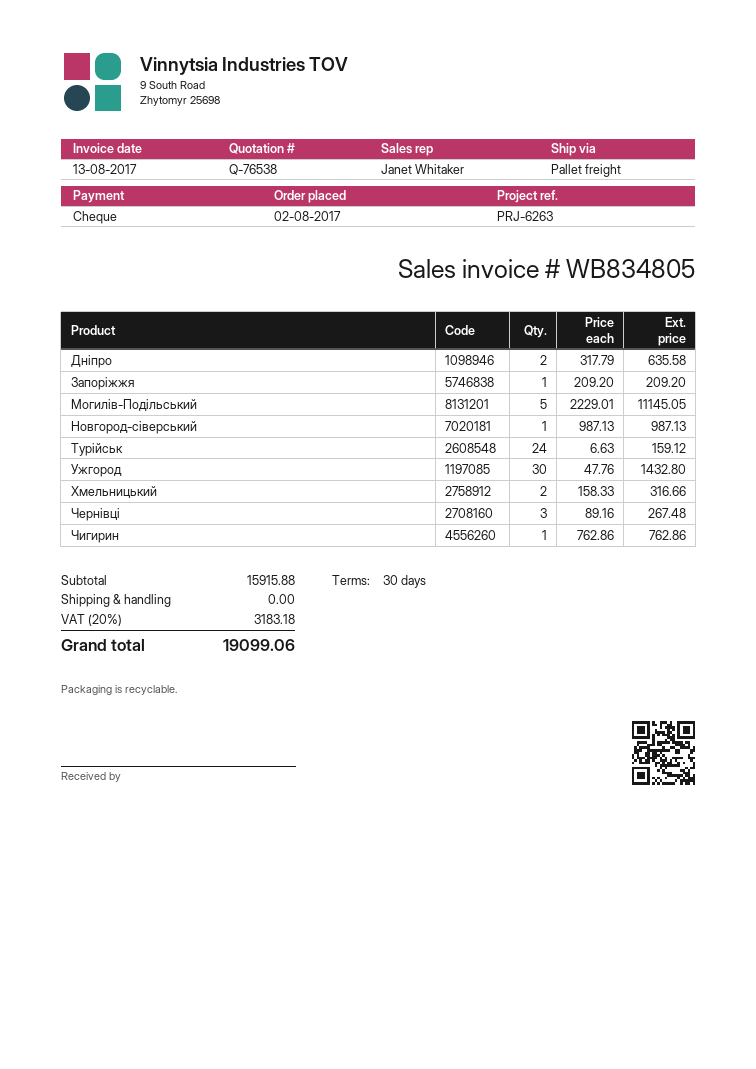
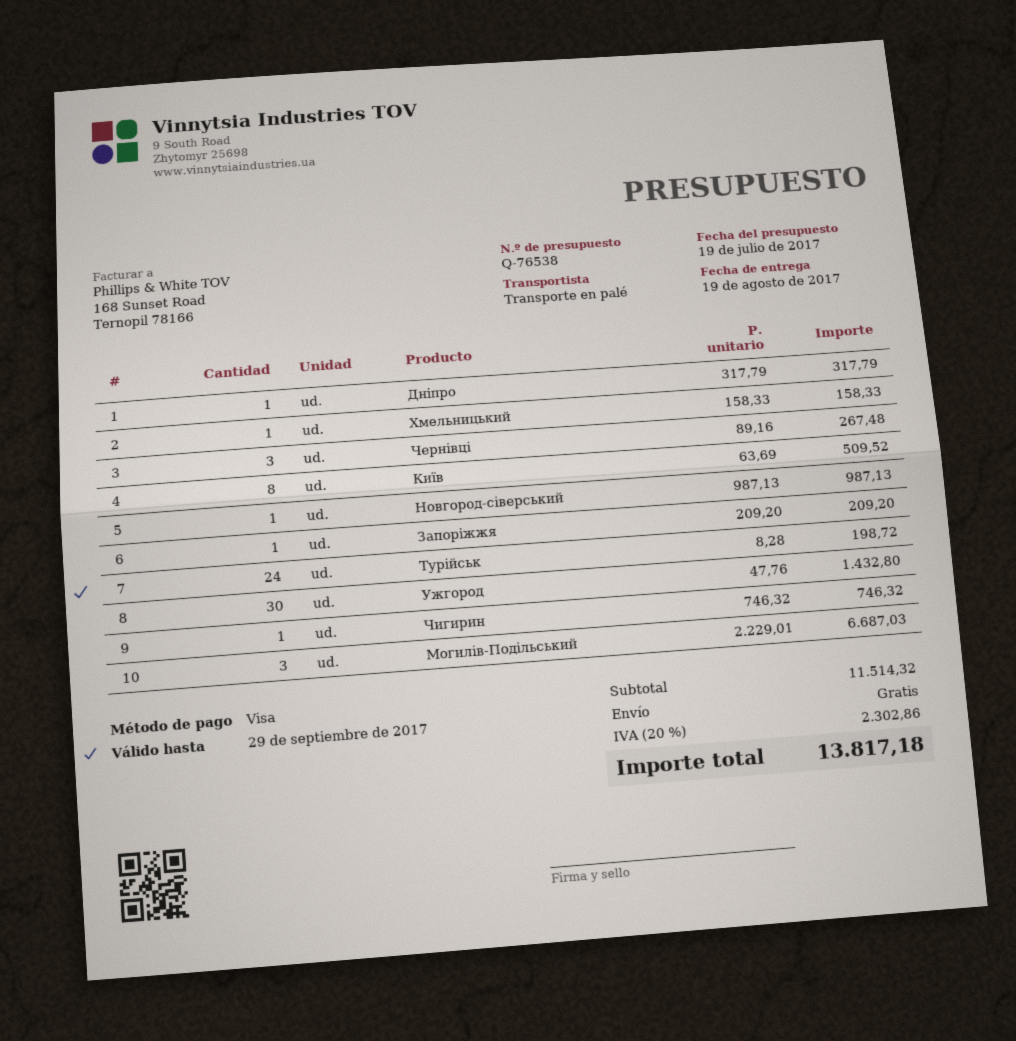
payment method: cheque -> Visa
Дніпро: 2 x 317.79 = 635.58 -> 1 x 317.79 = 317.79
Могилів-Подільський: 5 x 2229.01 = 11145.05 -> 3 x 2229.01 = 6687.03
Турійськ: 24 x 6.63 = 159.12 -> 24 x 8.28 = 198.72
Хмельницький: 2 x 158.33 = 316.66 -> 1 x 158.33 = 158.33
Чигирин: 1 x 762.86 = 762.86 -> 1 x 746.32 = 746.32
Київ: none -> 8 x 63.69 = 509.52
subtotal: 15915.88 -> 11514.32
tax: 20% = 3183.18 -> 20% = 2302.86
total: 19099.06 -> 13817.18

